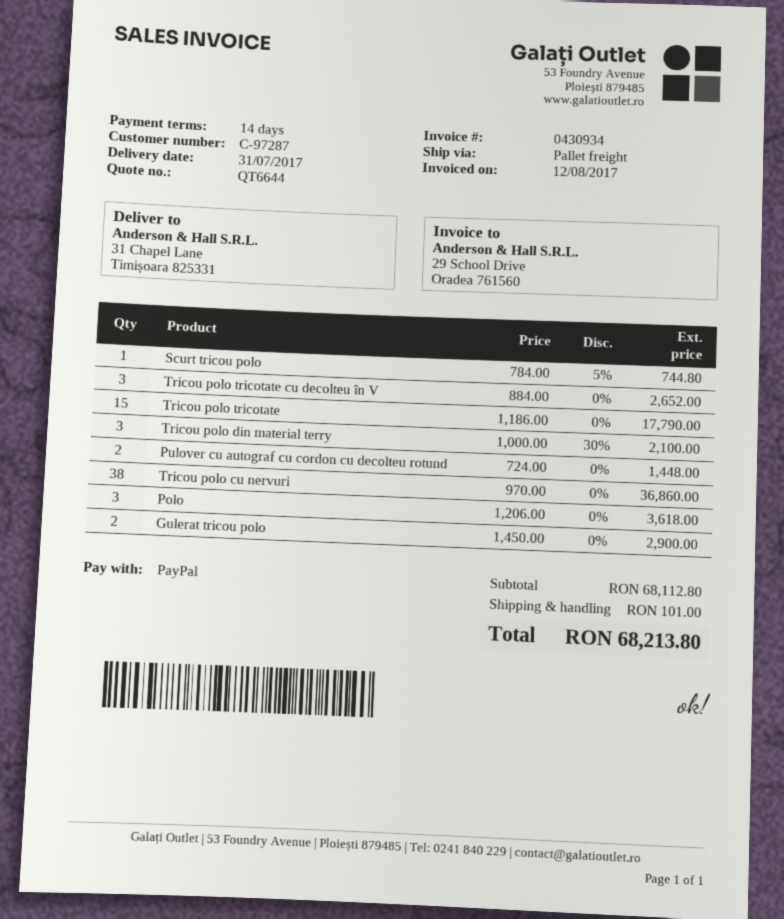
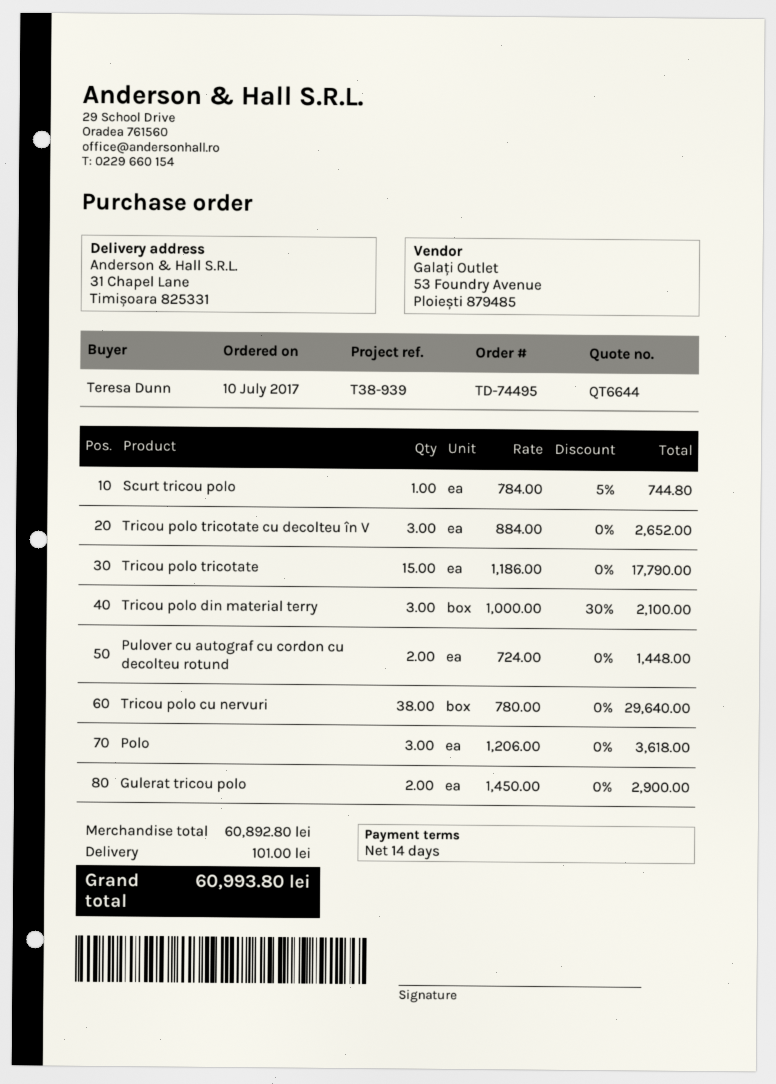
Tricou polo cu nervuri: 38 x 970.00 = 36860.00 -> 38 x 780.00 = 29640.00
subtotal: 68112.80 -> 60892.80
total: 68213.80 -> 60993.80

